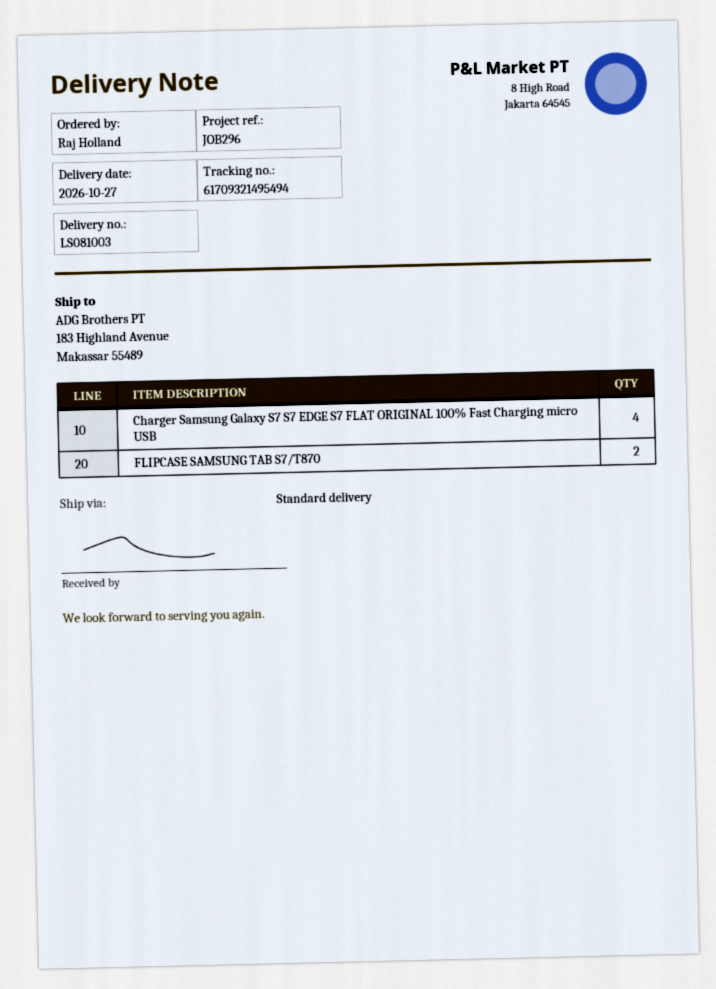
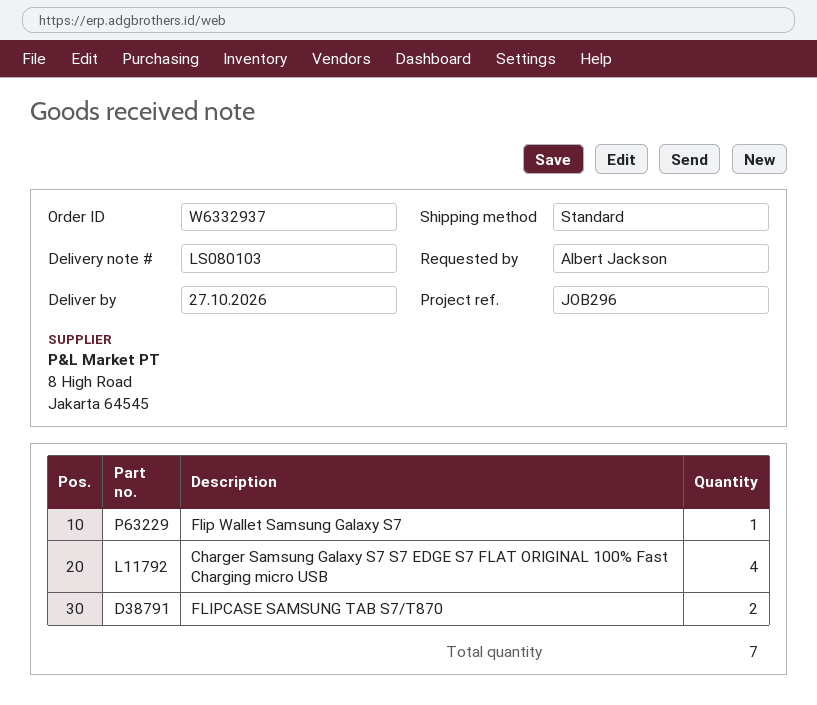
delivery note number: LS081003 -> LS080103
ordered by: Raj Holland -> Albert Jackson
Flip Wallet Samsung Galaxy S7: none -> 1

